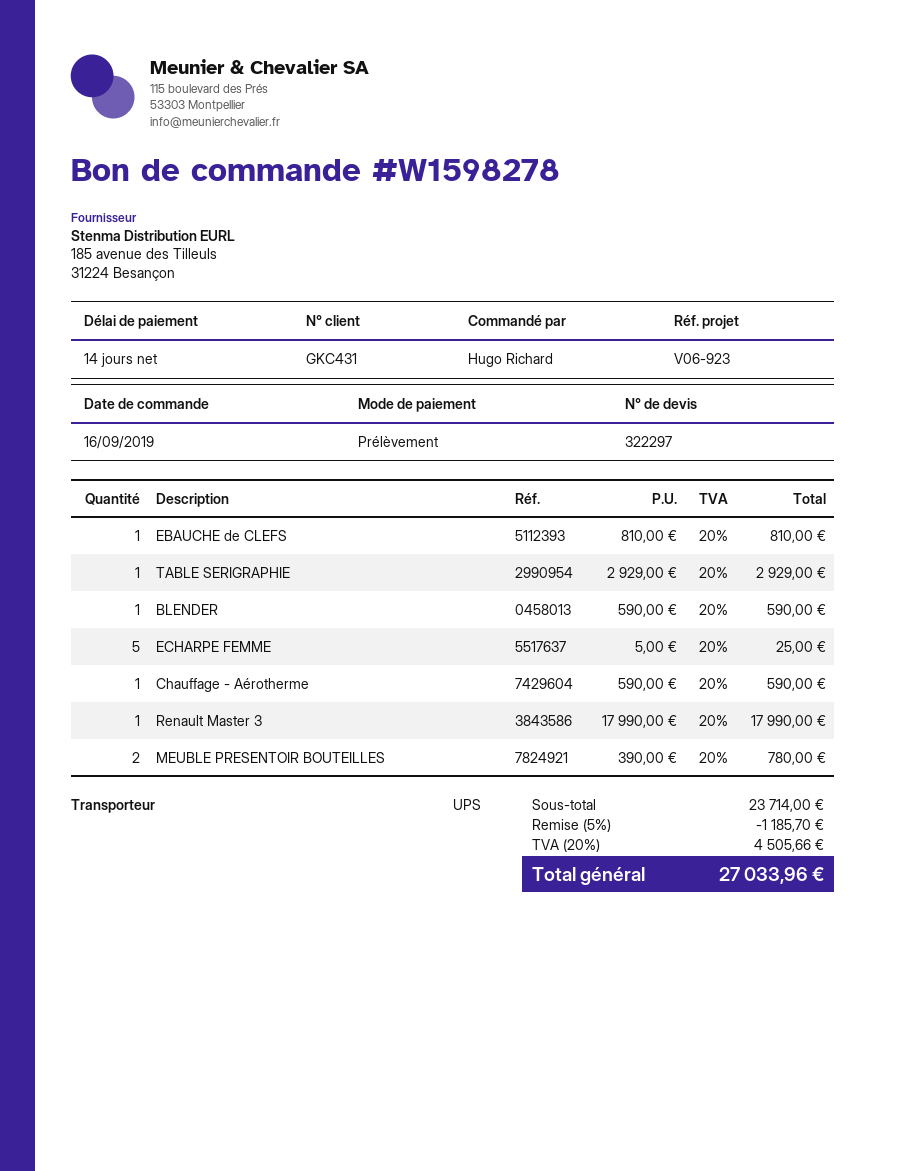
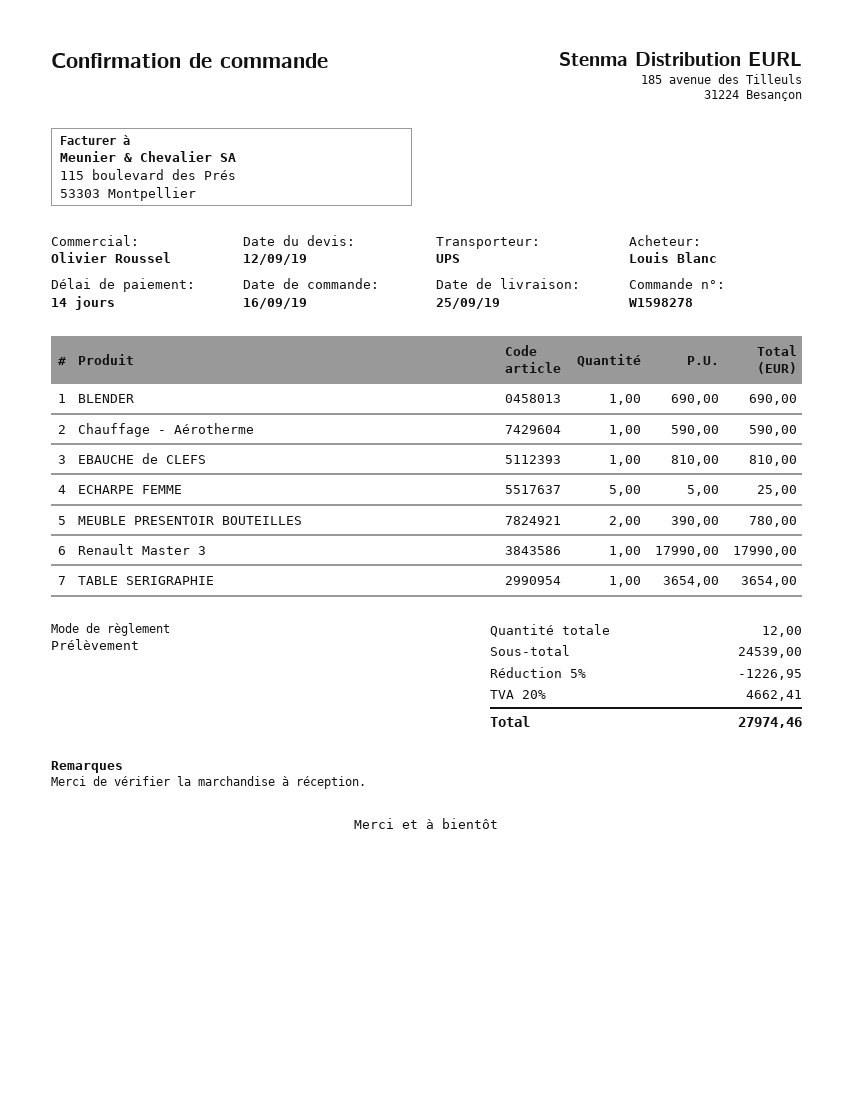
ordered by: Hugo Richard -> Louis Blanc
TABLE SERIGRAPHIE: 1 x 2929.00 = 2929.00 -> 1 x 3654.00 = 3654.00
BLENDER: 1 x 590.00 = 590.00 -> 1 x 690.00 = 690.00
subtotal: 23714.00 -> 24539.00
discount: 5% = 1185.70 -> 5% = 1226.95
tax: 20% = 4505.66 -> 20% = 4662.41
total: 27033.96 -> 27974.46

